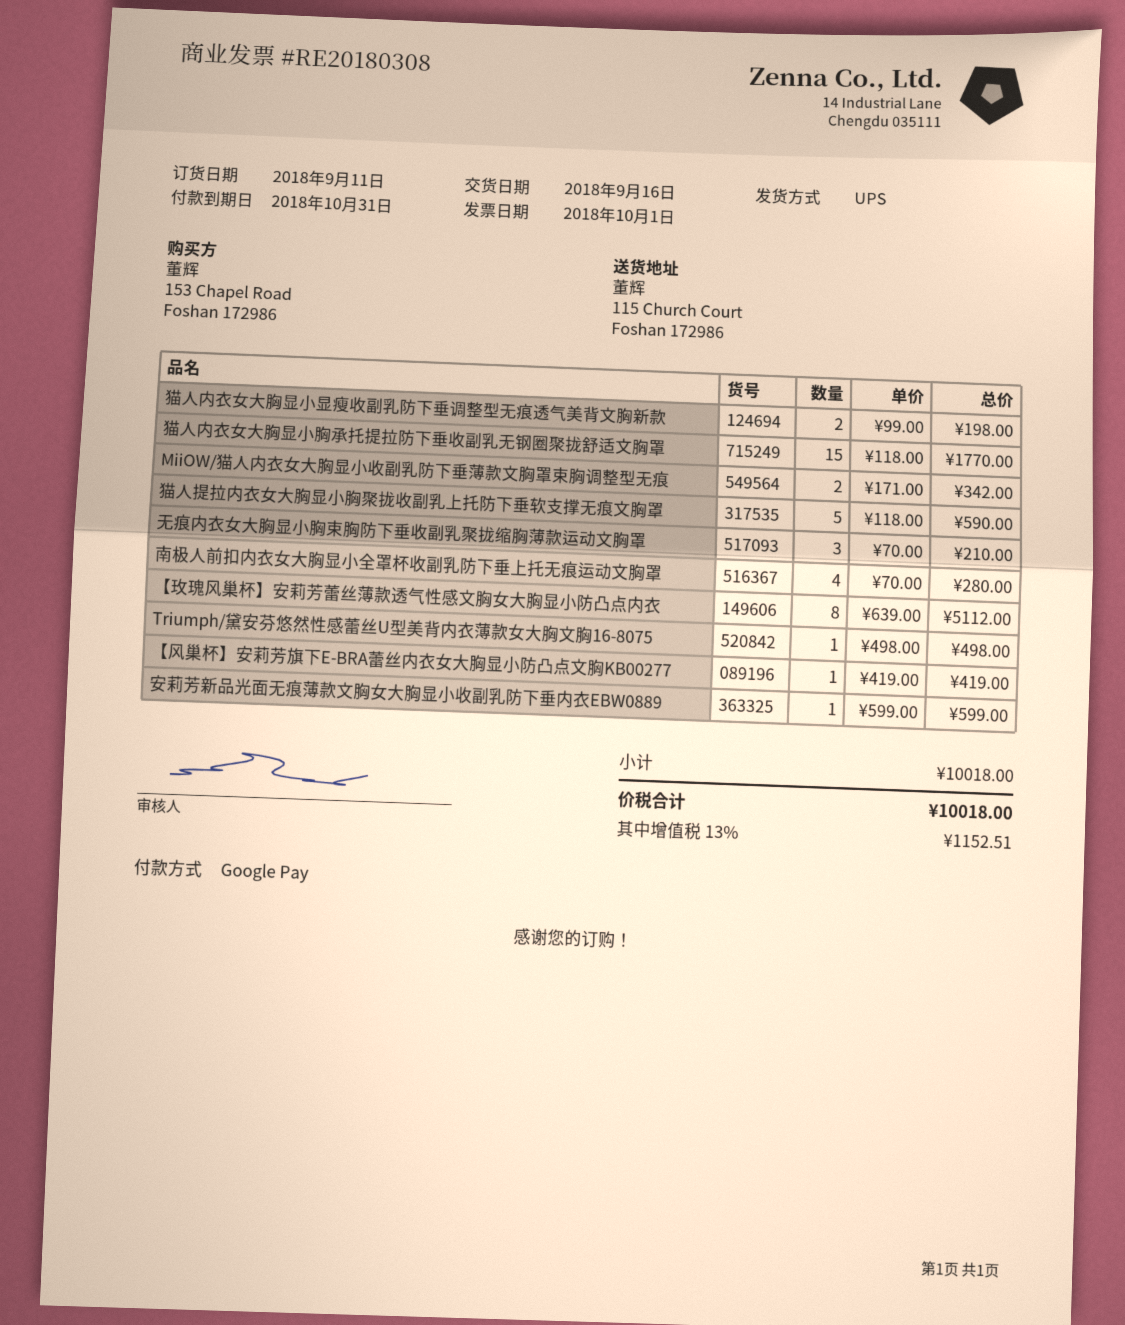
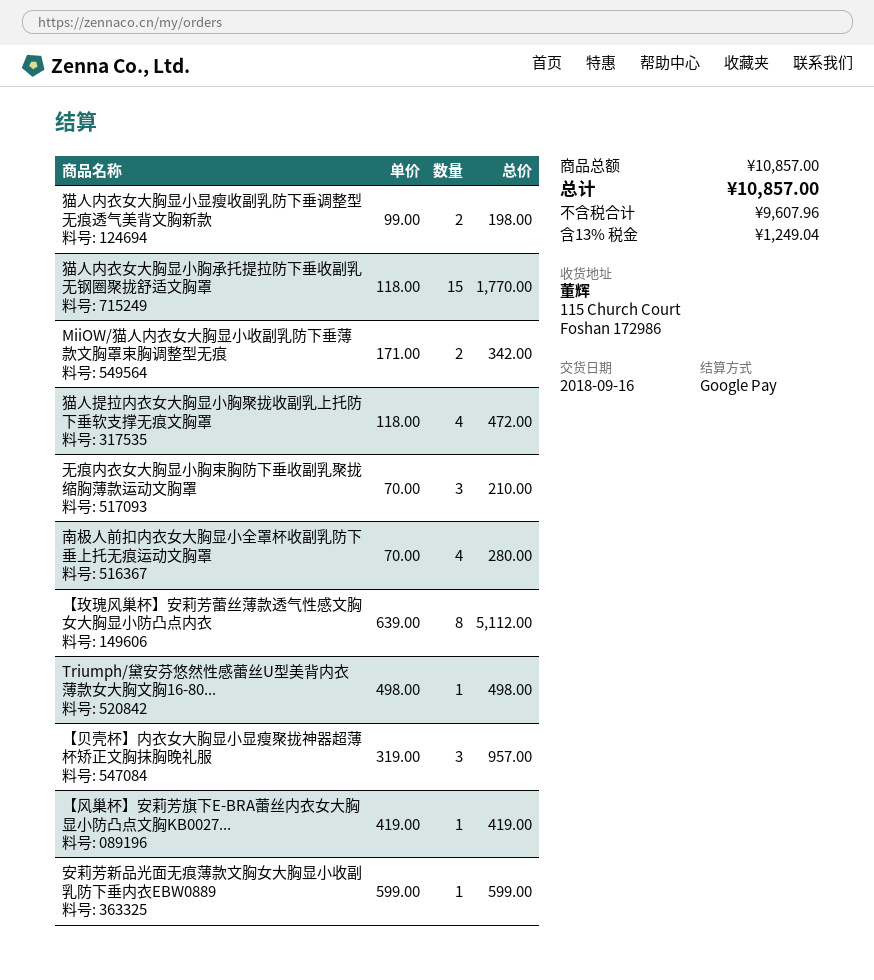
猫人提拉内衣女大胸显小胸聚拢收副乳上托防下垂软支撑无痕文胸罩: 5 x 118.00 = 590.00 -> 4 x 118.00 = 472.00
【贝壳杯】内衣女大胸显小显瘦聚拢神器超薄杯矫正文胸抹胸晚礼服: none -> 3 x 319.00 = 957.00
subtotal: 10018.00 -> 10857.00
tax: 13% = 1152.51 -> 13% = 1249.04
total: 10018.00 -> 10857.00

